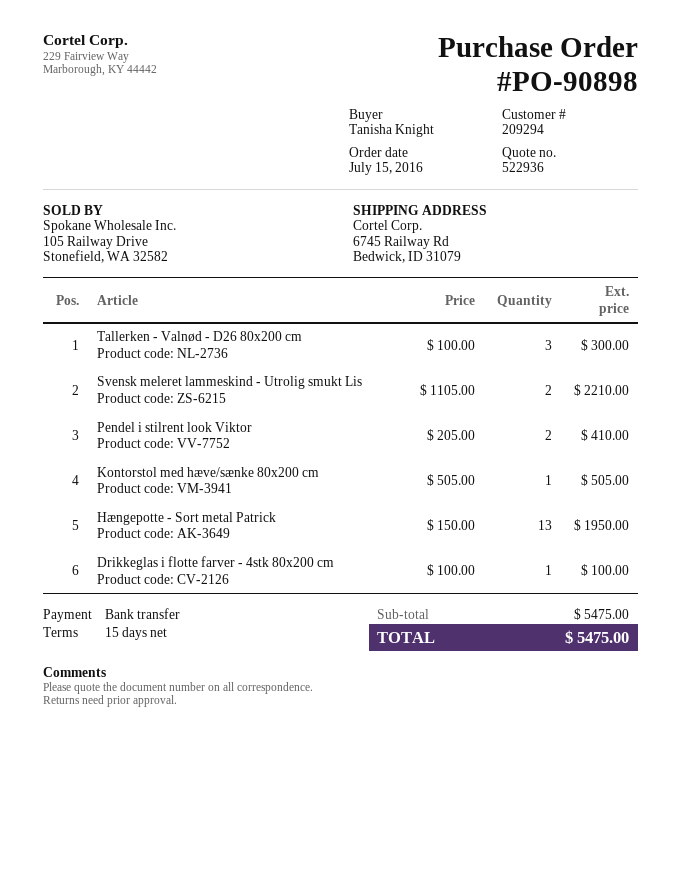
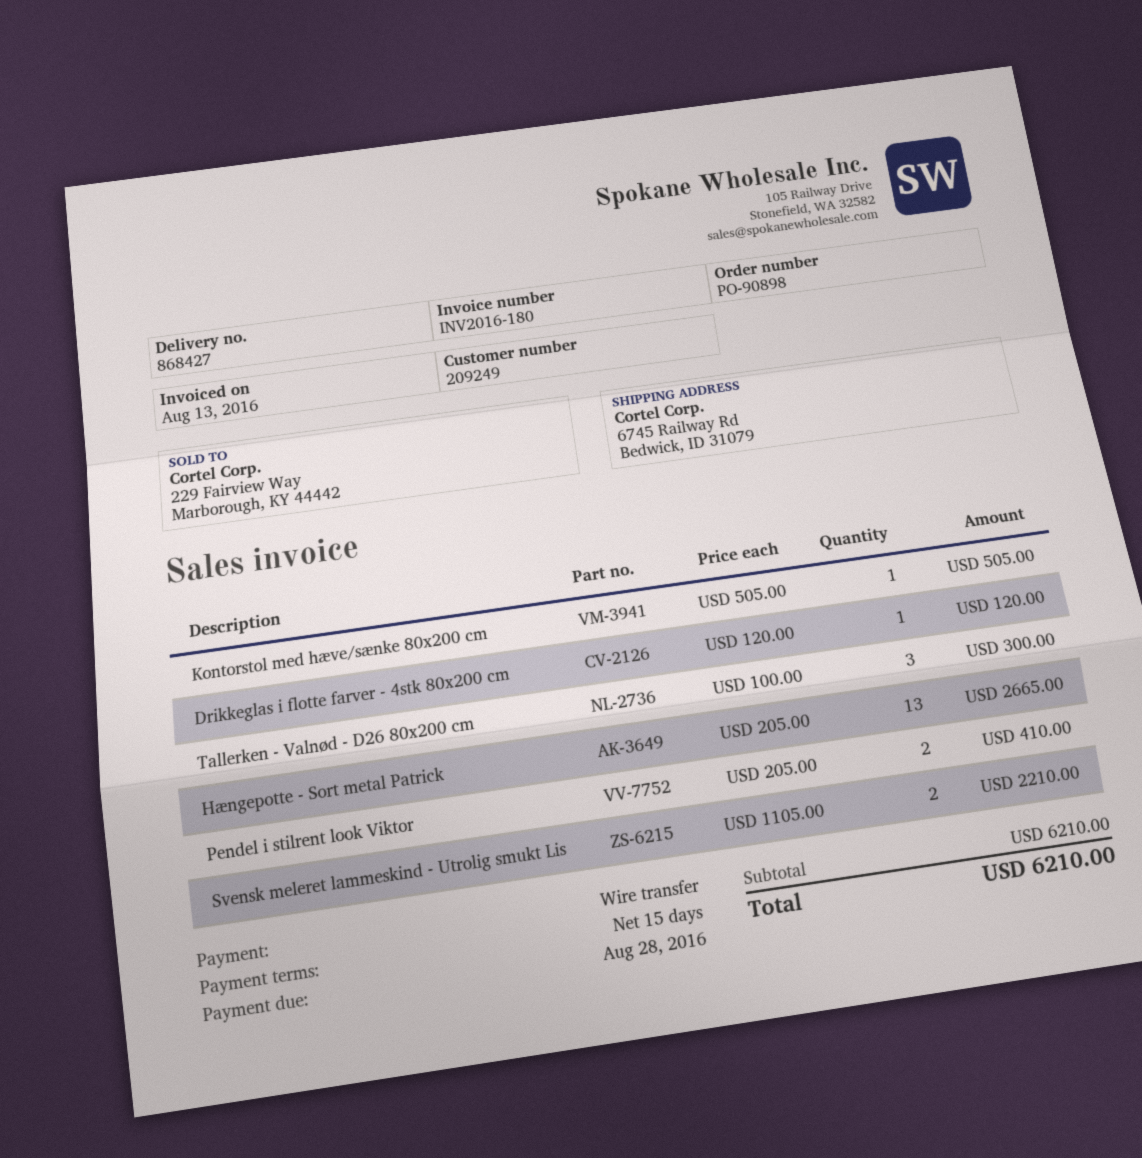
customer number: 209294 -> 209249
Hængepotte - Sort metal Patrick: 13 x 150.00 = 1950.00 -> 13 x 205.00 = 2665.00
Drikkeglas i flotte farver - 4stk 80x200 cm: 1 x 100.00 = 100.00 -> 1 x 120.00 = 120.00
subtotal: 5475.00 -> 6210.00
total: 5475.00 -> 6210.00

